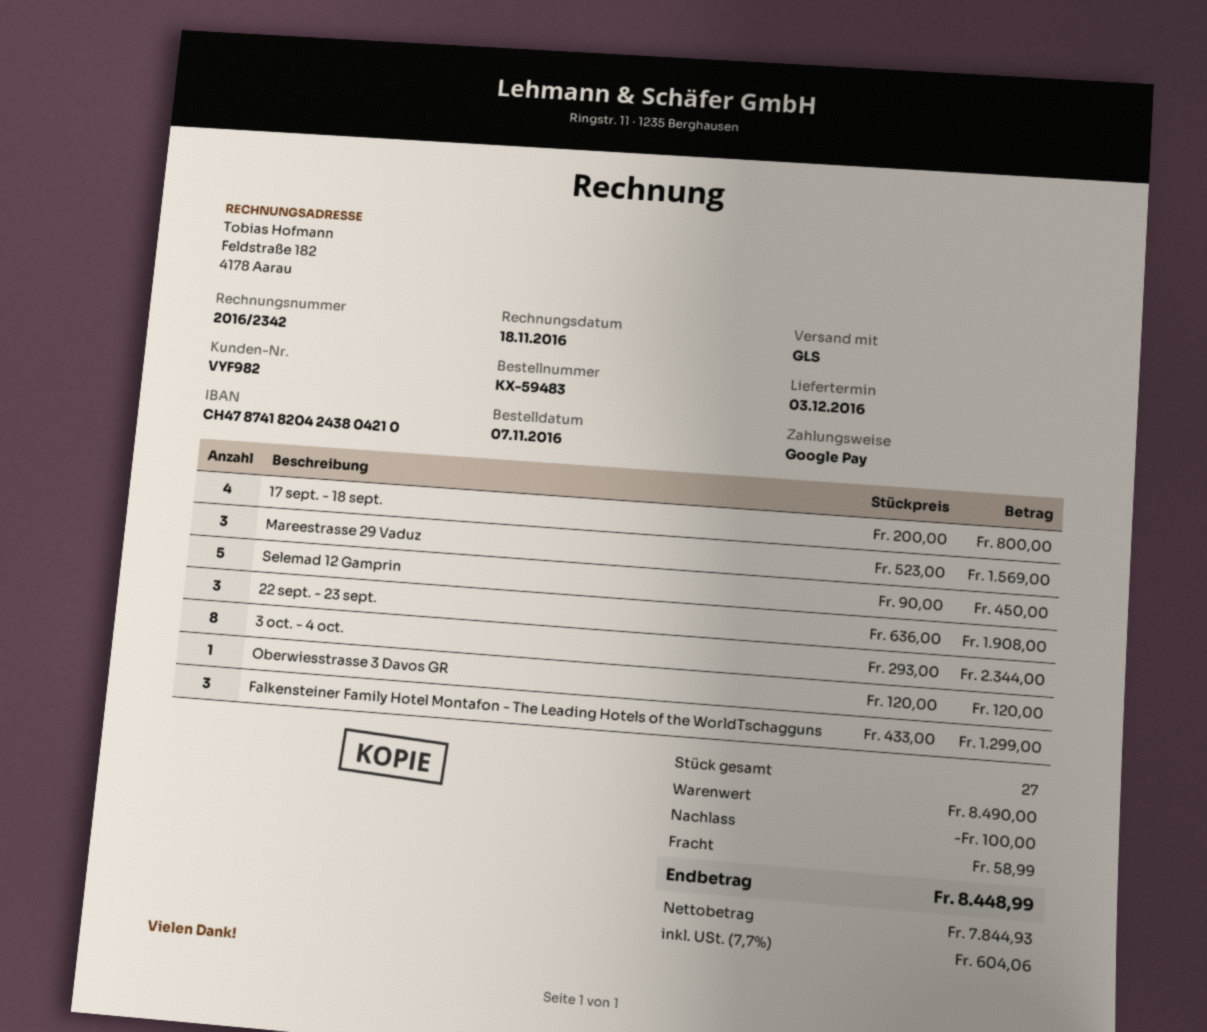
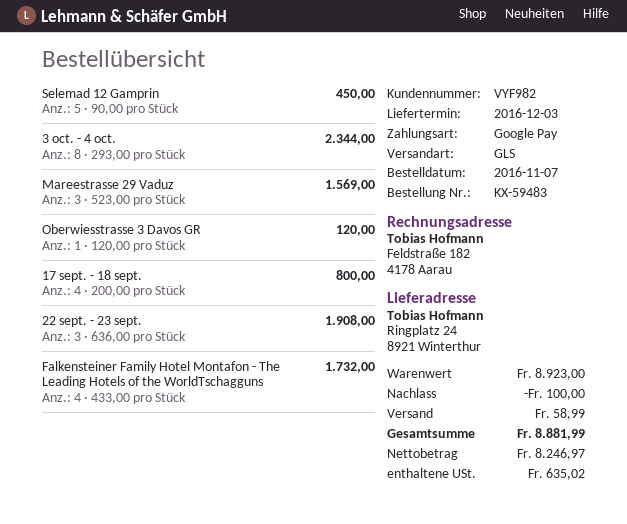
Falkensteiner Family Hotel Montafon - The Leading Hotels of the WorldTschagguns: 3 x 433.00 = 1299.00 -> 4 x 433.00 = 1732.00
subtotal: 8490.00 -> 8923.00
net: 7844.93 -> 8246.97
tax: 604.06 -> 635.02
total: 8448.99 -> 8881.99

